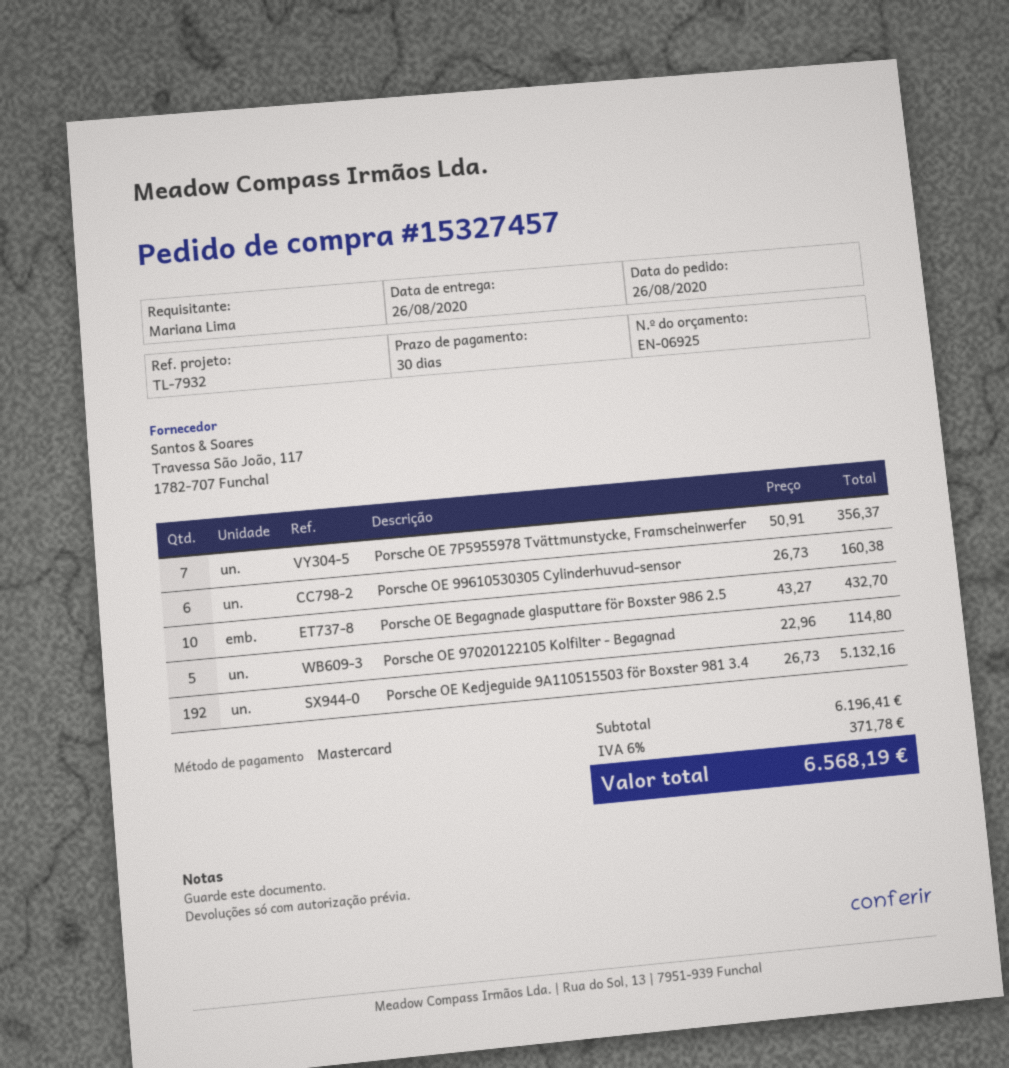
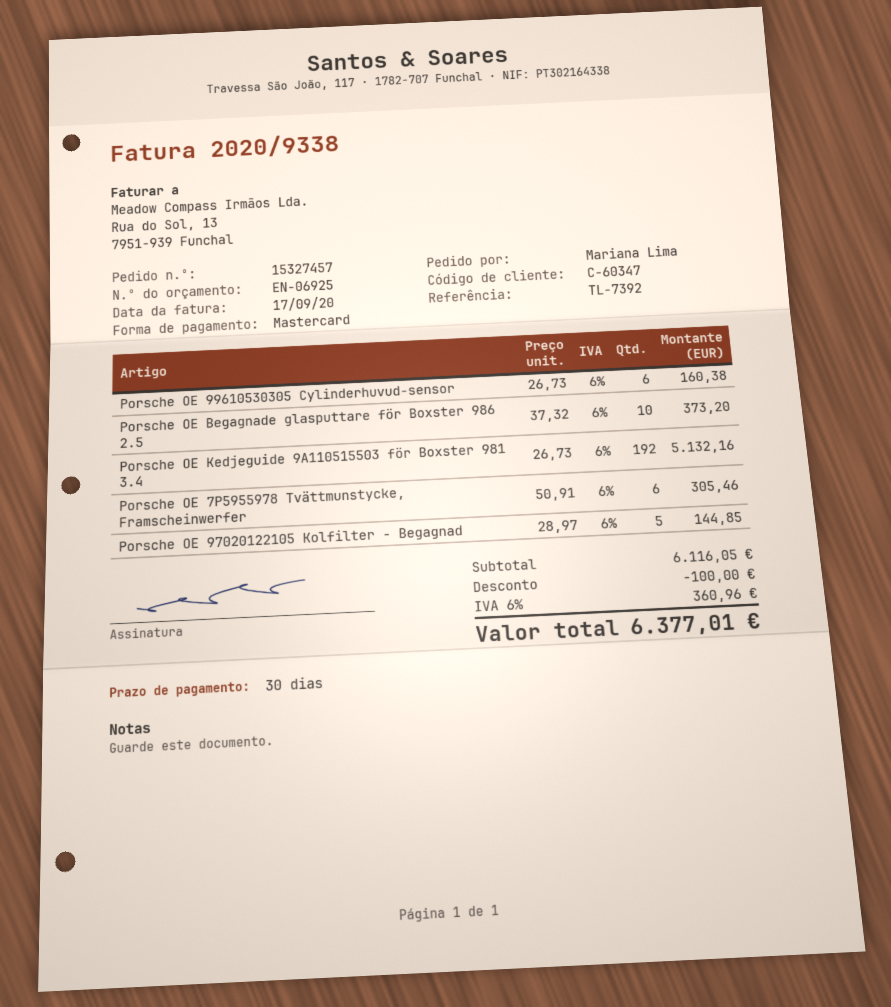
reference: TL-7932 -> TL-7392
Porsche OE 7P5955978 Tvättmunstycke, Framscheinwerfer: 7 x 50.91 = 356.37 -> 6 x 50.91 = 305.46
Porsche OE Begagnade glasputtare för Boxster 986 2.5: 10 x 43.27 = 432.70 -> 10 x 37.32 = 373.20
Porsche OE 97020122105 Kolfilter - Begagnad: 5 x 22.96 = 114.80 -> 5 x 28.97 = 144.85
subtotal: 6196.41 -> 6116.05
discount: none -> 100.00
tax: 6% = 371.78 -> 6% = 360.96
total: 6568.19 -> 6377.01

